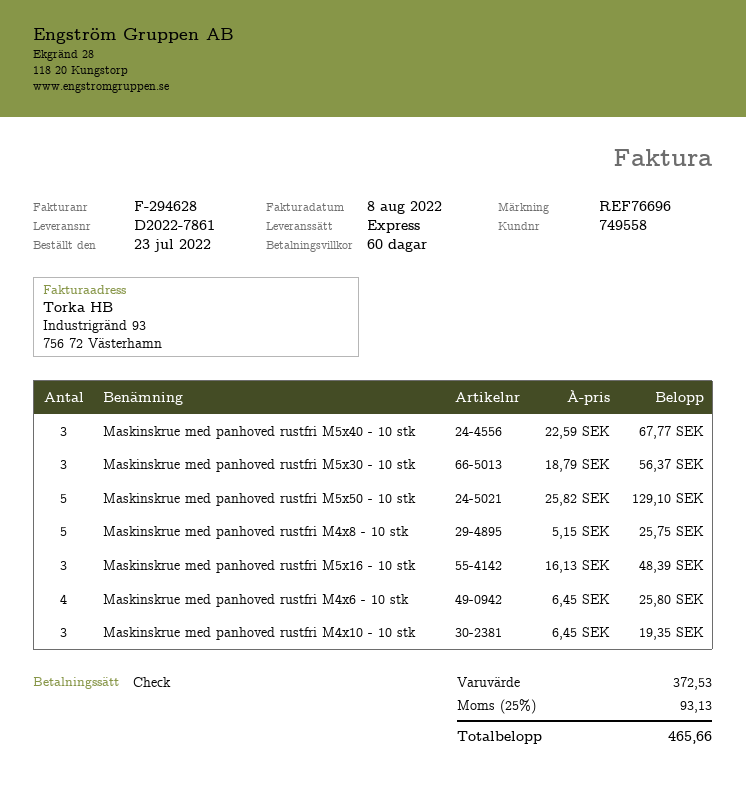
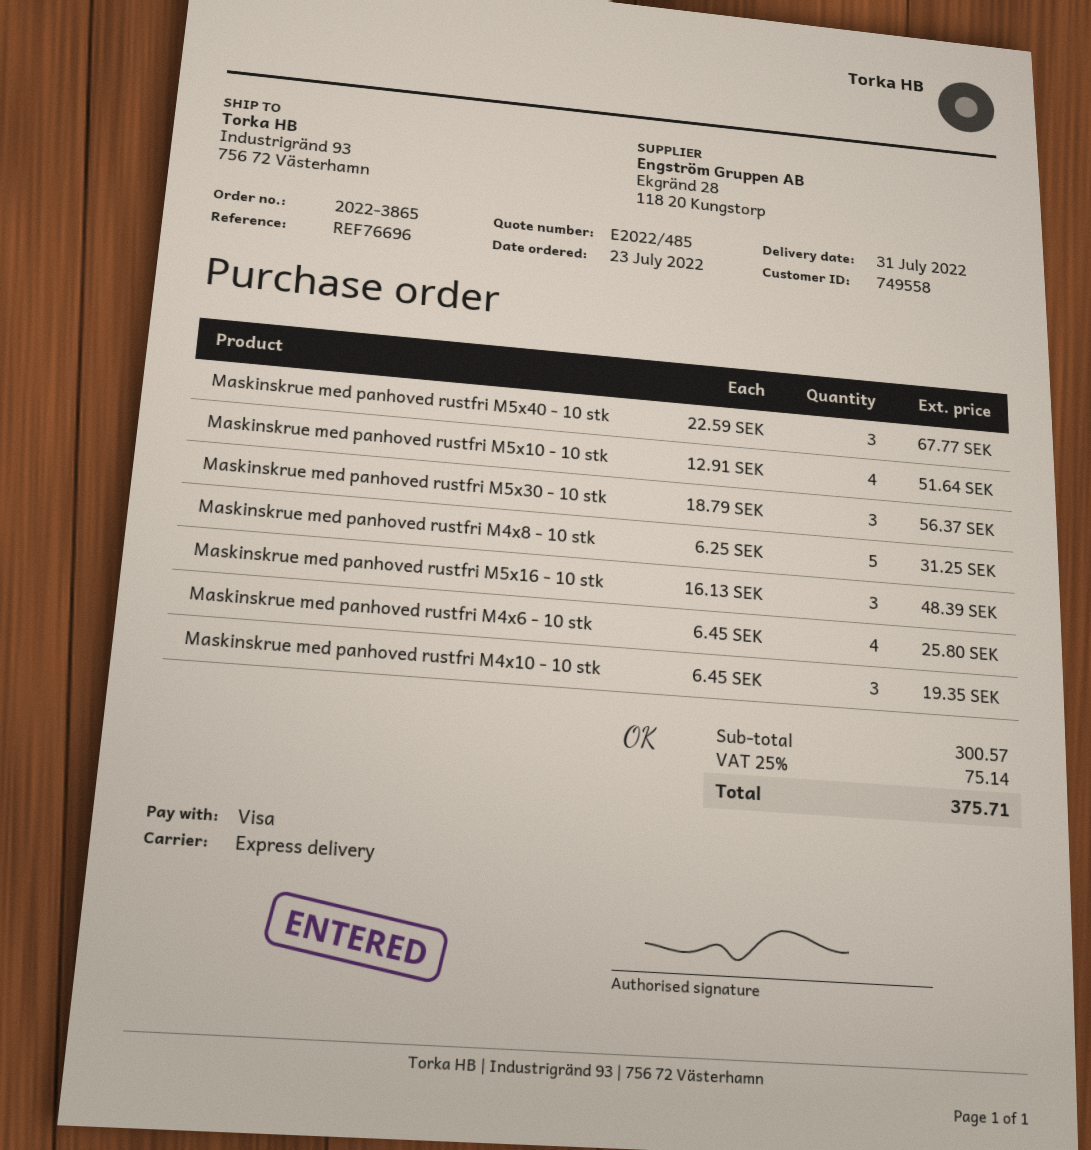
payment method: cheque -> Visa
Maskinskrue med panhoved rustfri M5x50 - 10 stk: 5 x 25.82 = 129.10 -> none
Maskinskrue med panhoved rustfri M4x8 - 10 stk: 5 x 5.15 = 25.75 -> 5 x 6.25 = 31.25
Maskinskrue med panhoved rustfri M5x10 - 10 stk: none -> 4 x 12.91 = 51.64
subtotal: 372.53 -> 300.57
tax: 25% = 93.13 -> 25% = 75.14
total: 465.66 -> 375.71

